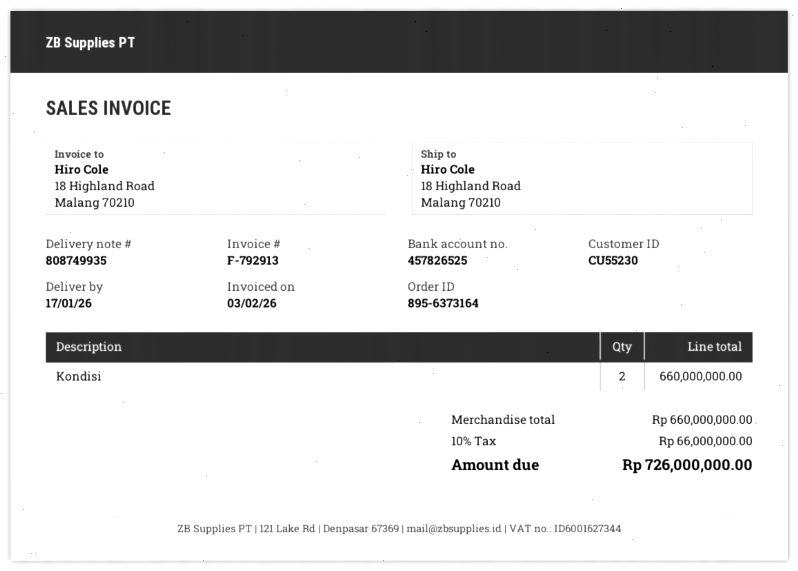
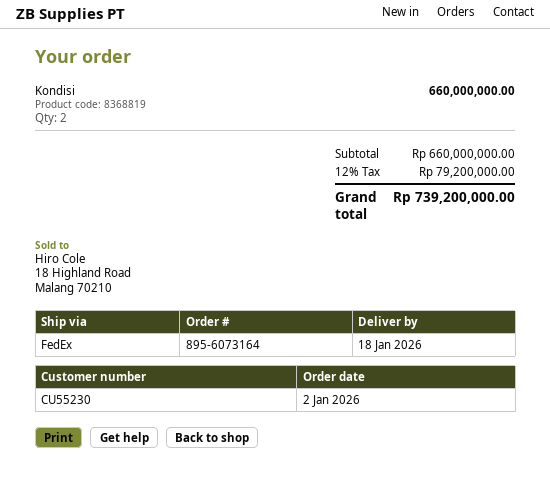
order number: 895-6373164 -> 895-6073164
delivery date: 2026-01-17 -> 2026-01-18
tax: 10% = 66000000.00 -> 12% = 79200000.00
total: 726000000.00 -> 739200000.00

